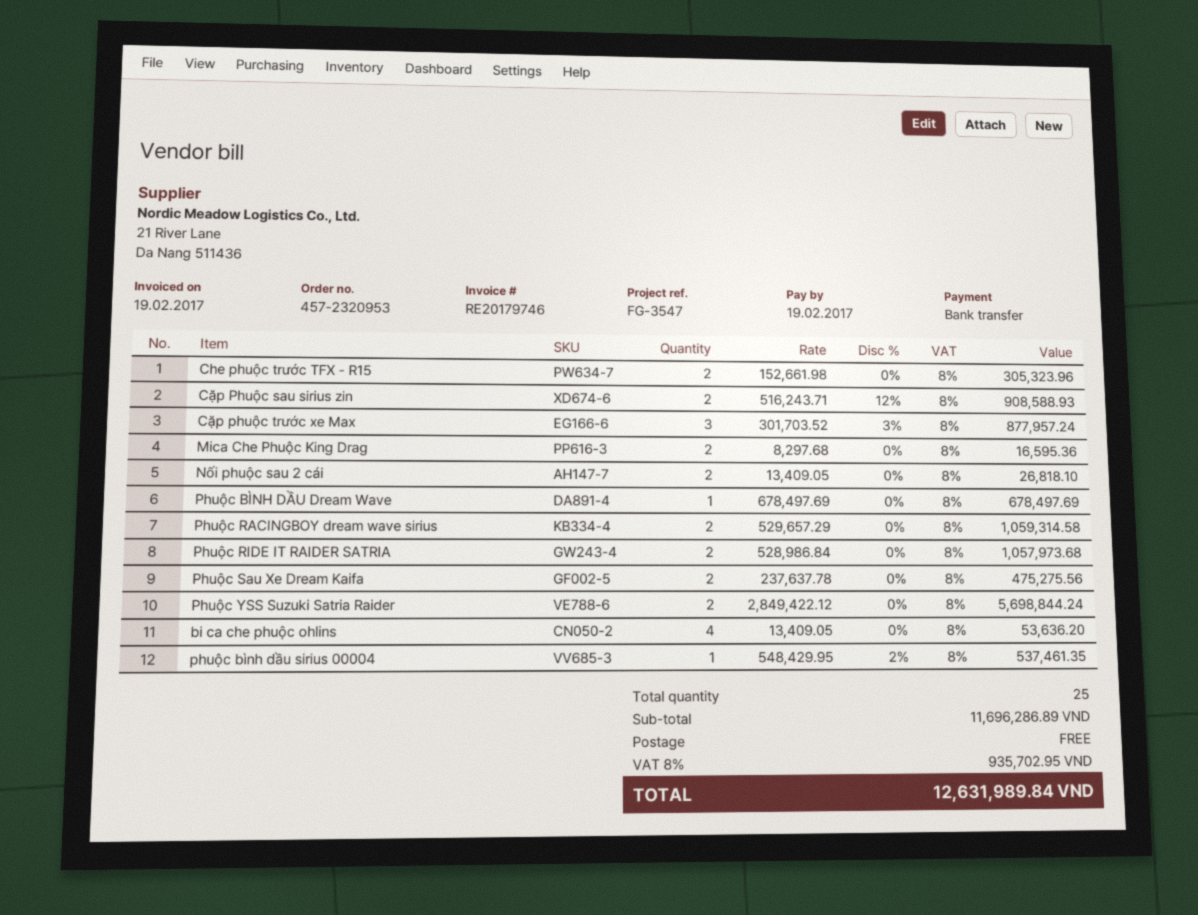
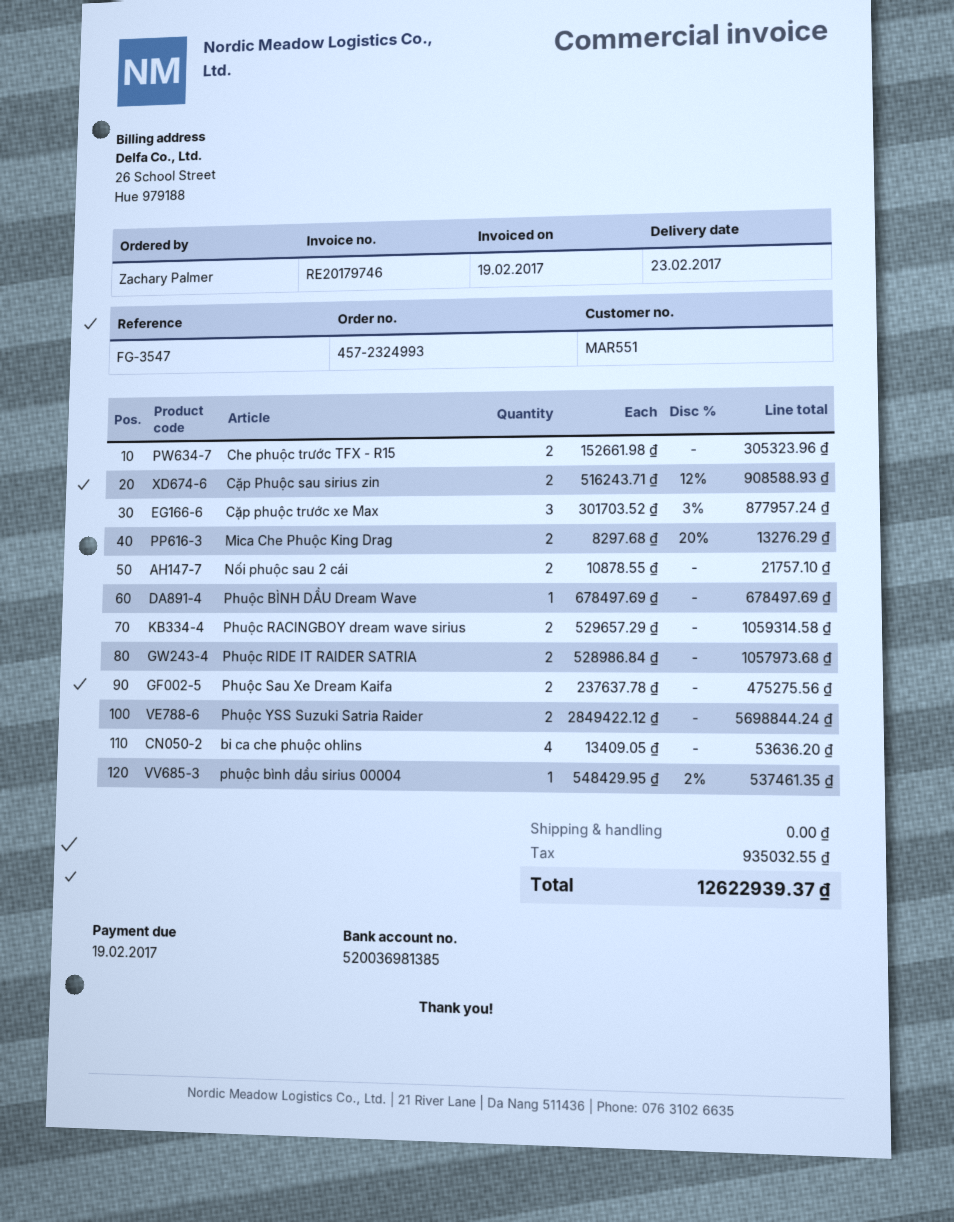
order number: 457-2320953 -> 457-2324993
Mica Che Phuộc King Drag: 2 x 8297.68 = 16595.36 -> 2 x 8297.68 - 20% = 13276.29
Nối phuộc sau 2 cái: 2 x 13409.05 = 26818.10 -> 2 x 10878.55 = 21757.10
tax: 935702.95 -> 935032.55
total: 12631989.84 -> 12622939.37

